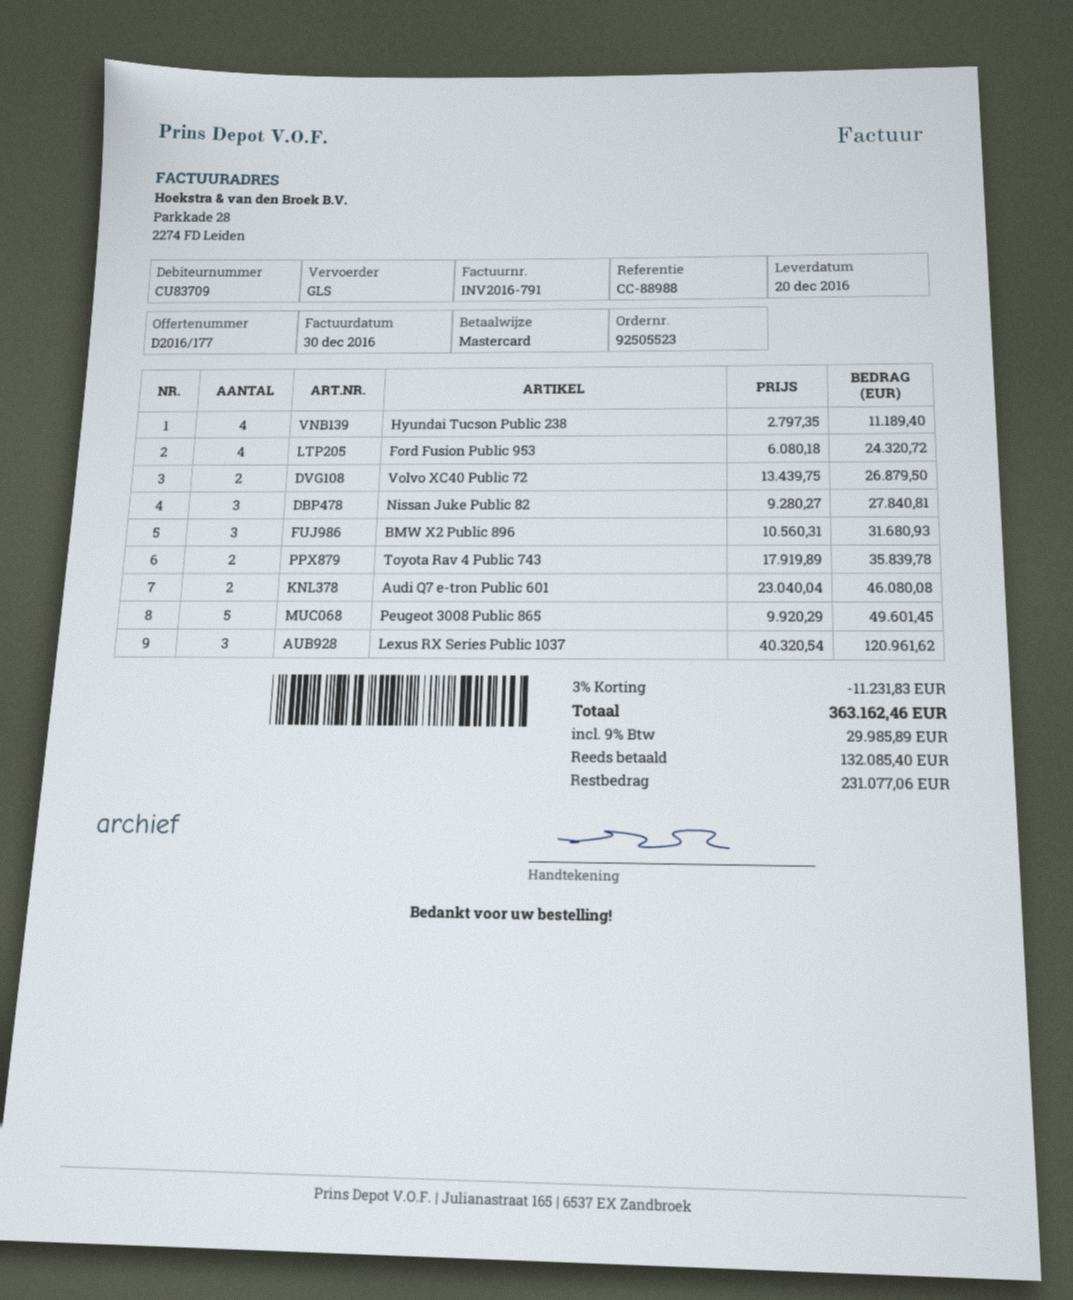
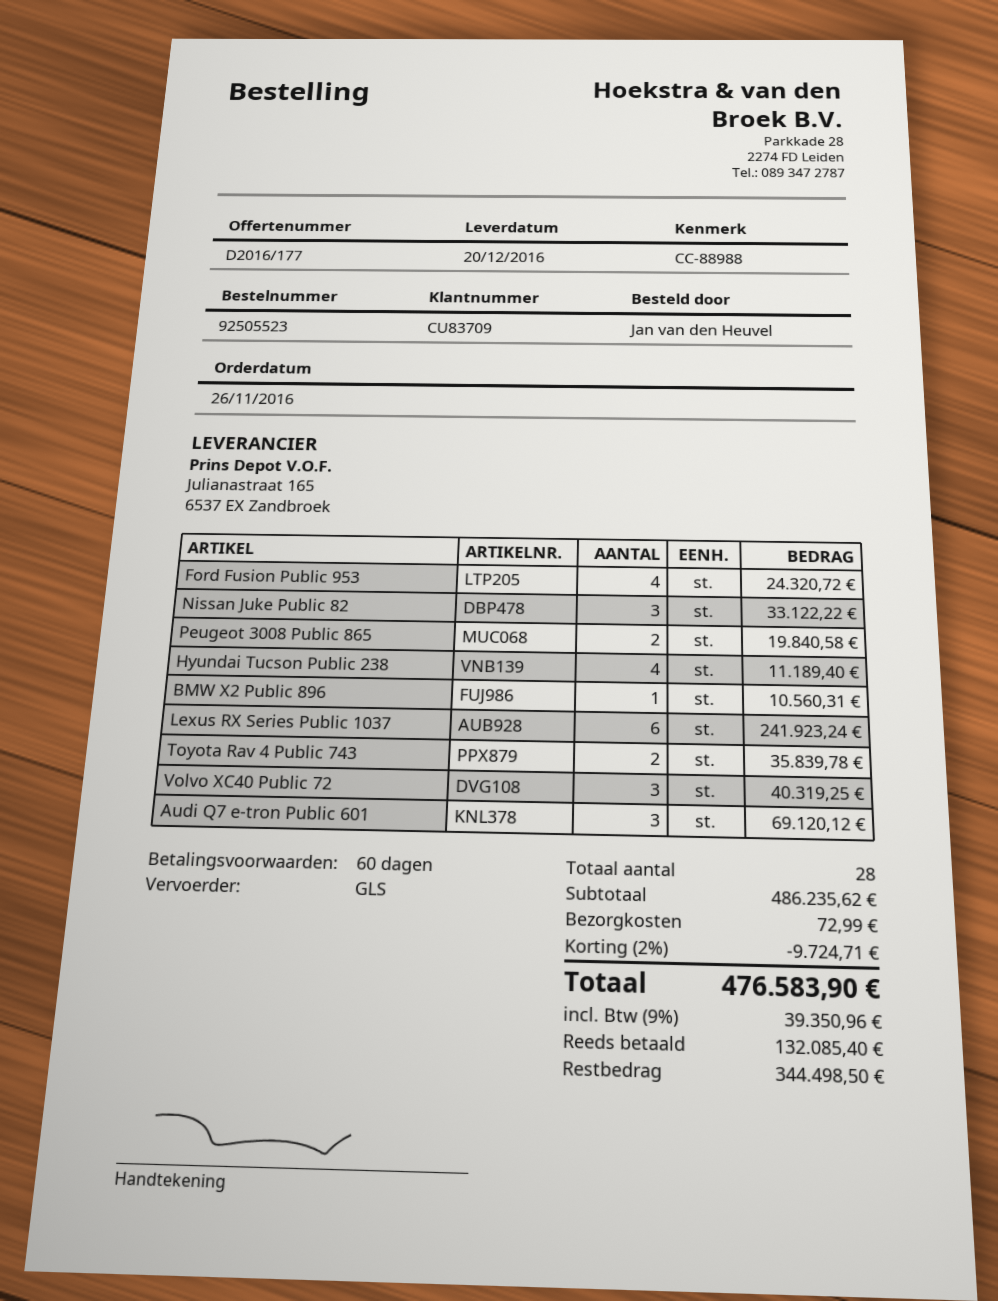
Volvo XC40 Public 72: 2 for 26879.50 -> 3 for 40319.25
Nissan Juke Public 82: 3 for 27840.81 -> 3 for 33122.22
BMW X2 Public 896: 3 for 31680.93 -> 1 for 10560.31
Audi Q7 e-tron Public 601: 2 for 46080.08 -> 3 for 69120.12
Peugeot 3008 Public 865: 5 for 49601.45 -> 2 for 19840.58
Lexus RX Series Public 1037: 3 for 120961.62 -> 6 for 241923.24
discount: 3% = 11231.83 -> 2% = 9724.71
shipping: none -> 72.99
tax: 9% = 29985.89 -> 9% = 39350.96
total: 363162.46 -> 476583.90
balance: 231077.06 -> 344498.50

